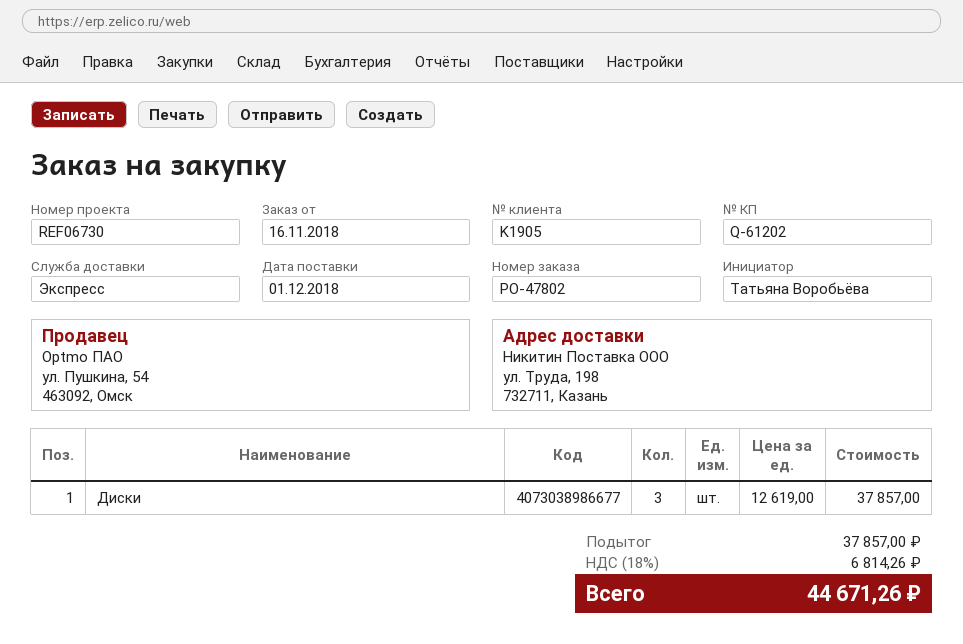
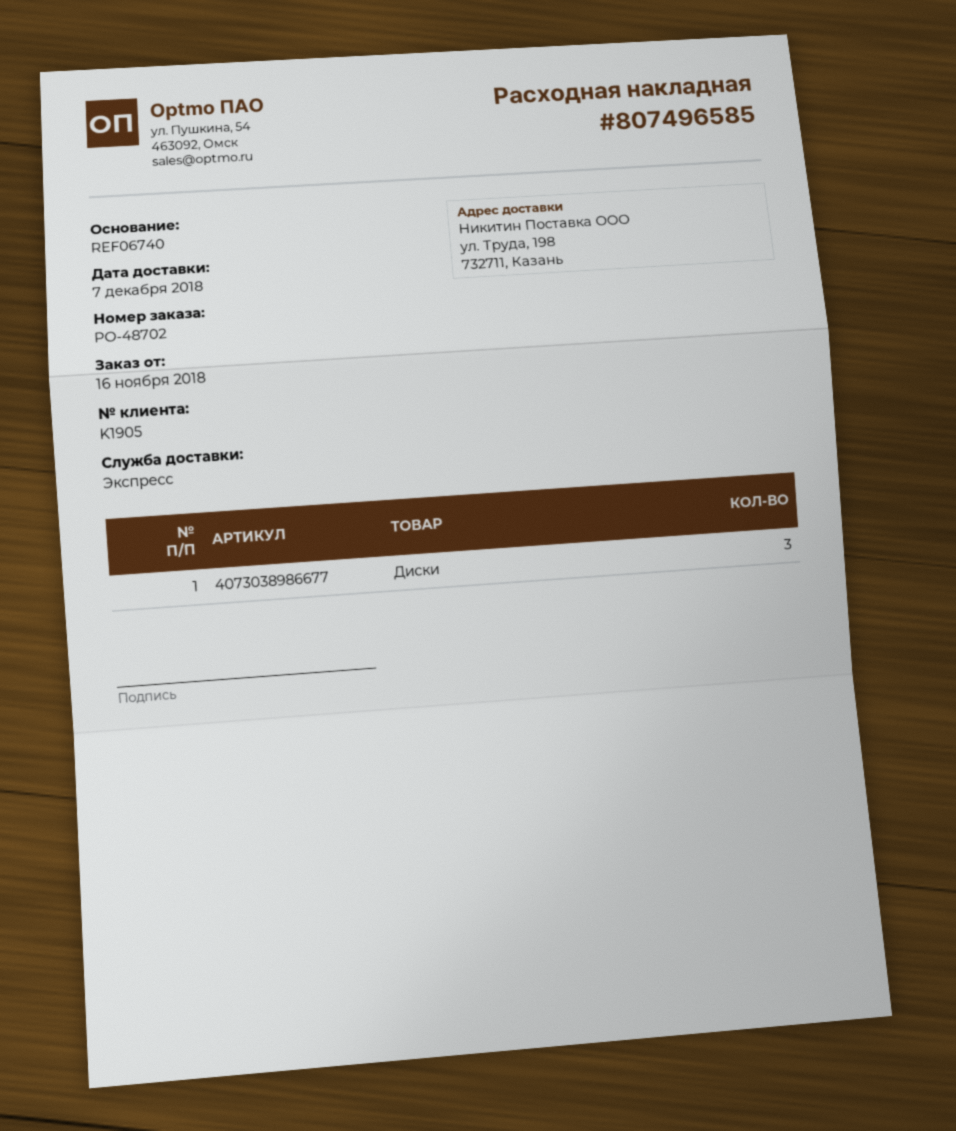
order number: PO-47802 -> PO-48702
delivery date: 2018-12-01 -> 2018-12-07
reference: REF06730 -> REF06740

